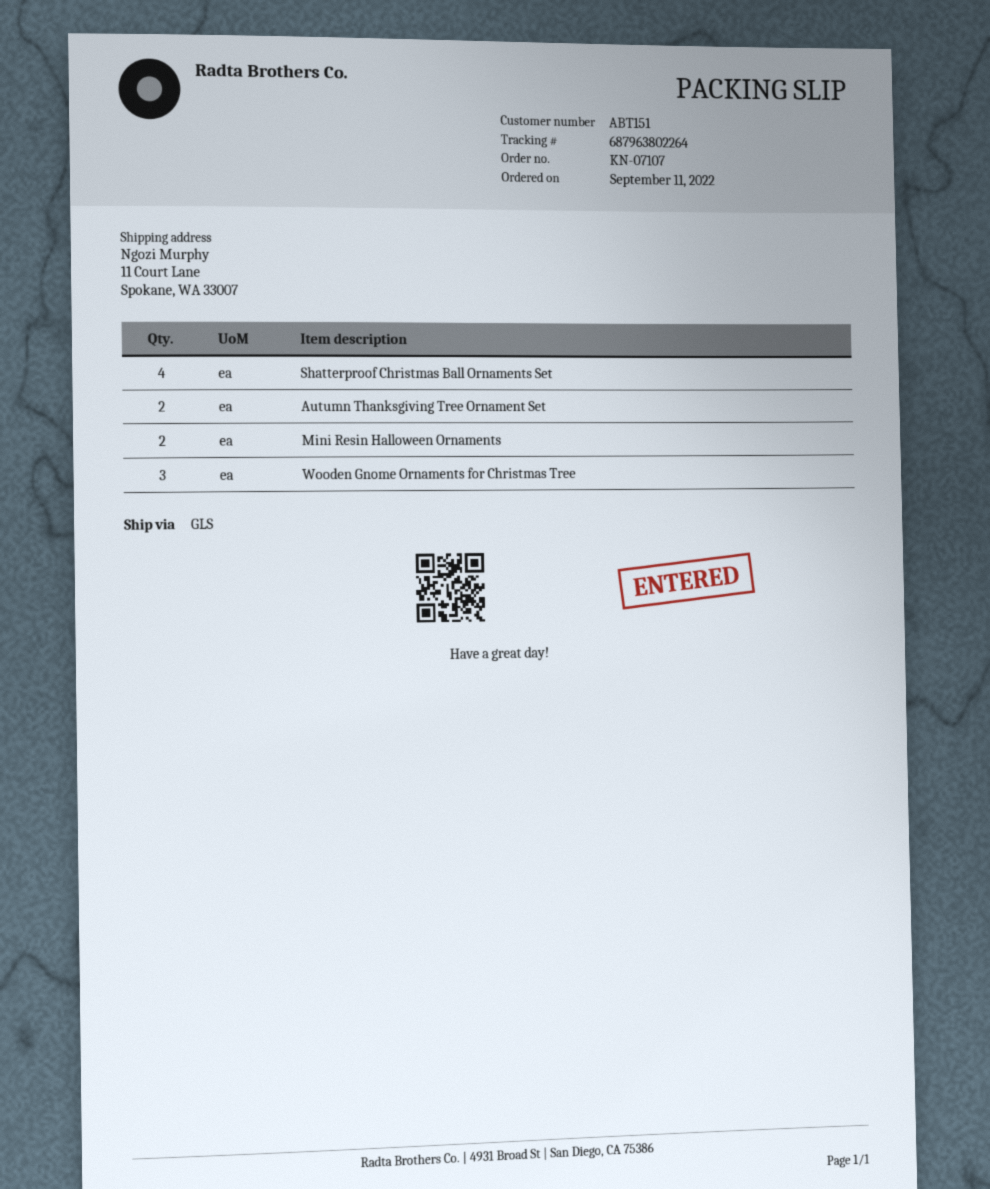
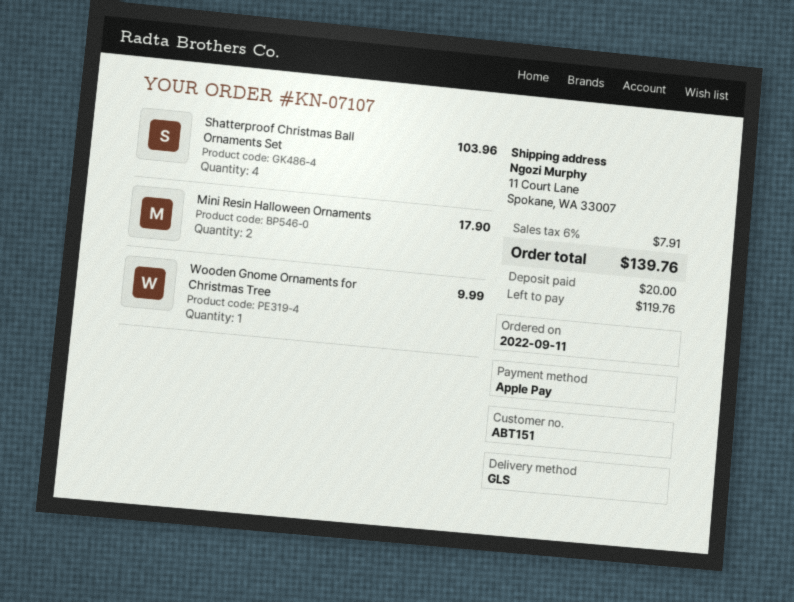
Autumn Thanksgiving Tree Ornament Set: 2 -> none
Wooden Gnome Ornaments for Christmas Tree: 3 -> 1

